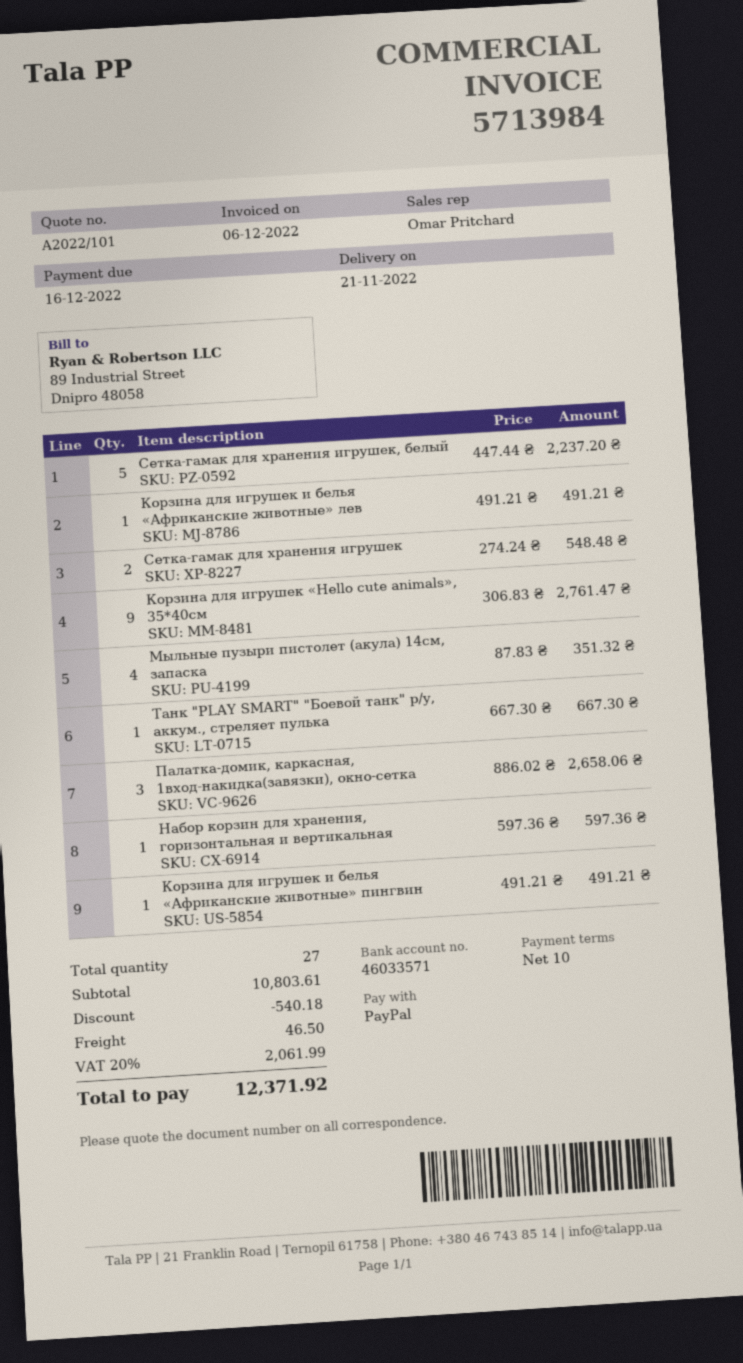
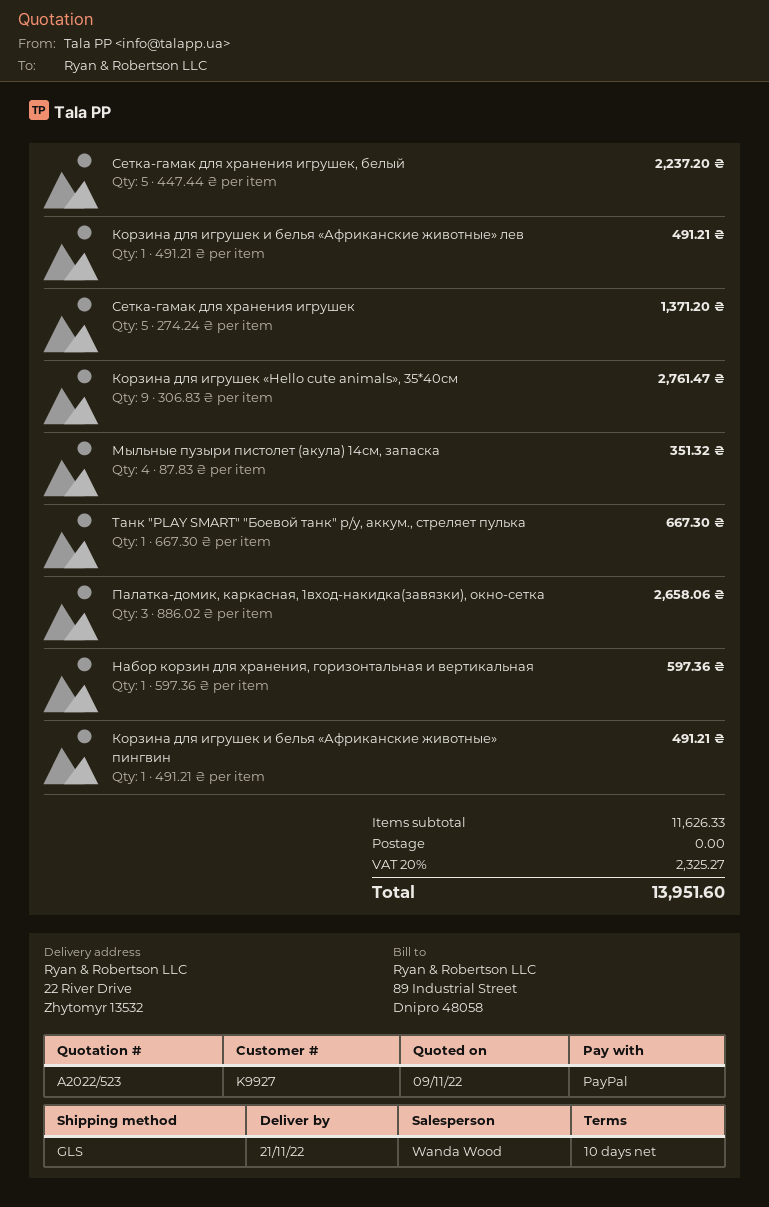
quote number: A2022/101 -> A2022/523
sales rep: Omar Pritchard -> Wanda Wood
Сетка-гамак для хранения игрушек: 2 x 274.24 = 548.48 -> 5 x 274.24 = 1371.20
subtotal: 10803.61 -> 11626.33
discount: 540.18 -> none
shipping: 46.50 -> 0.00
tax: 20% = 2061.99 -> 20% = 2325.27
total: 12371.92 -> 13951.60

